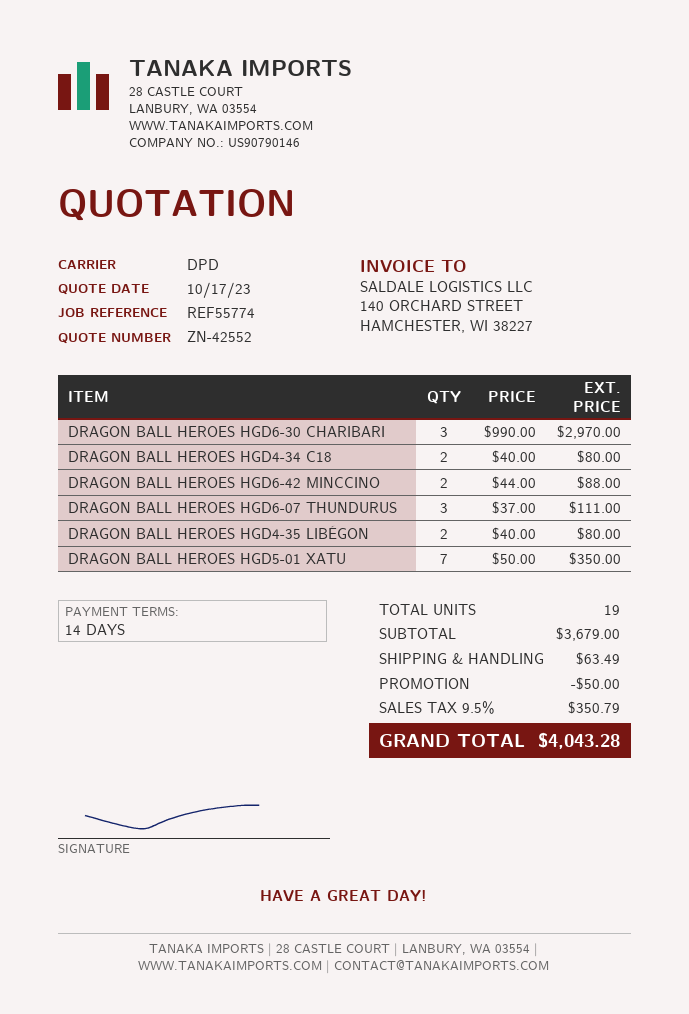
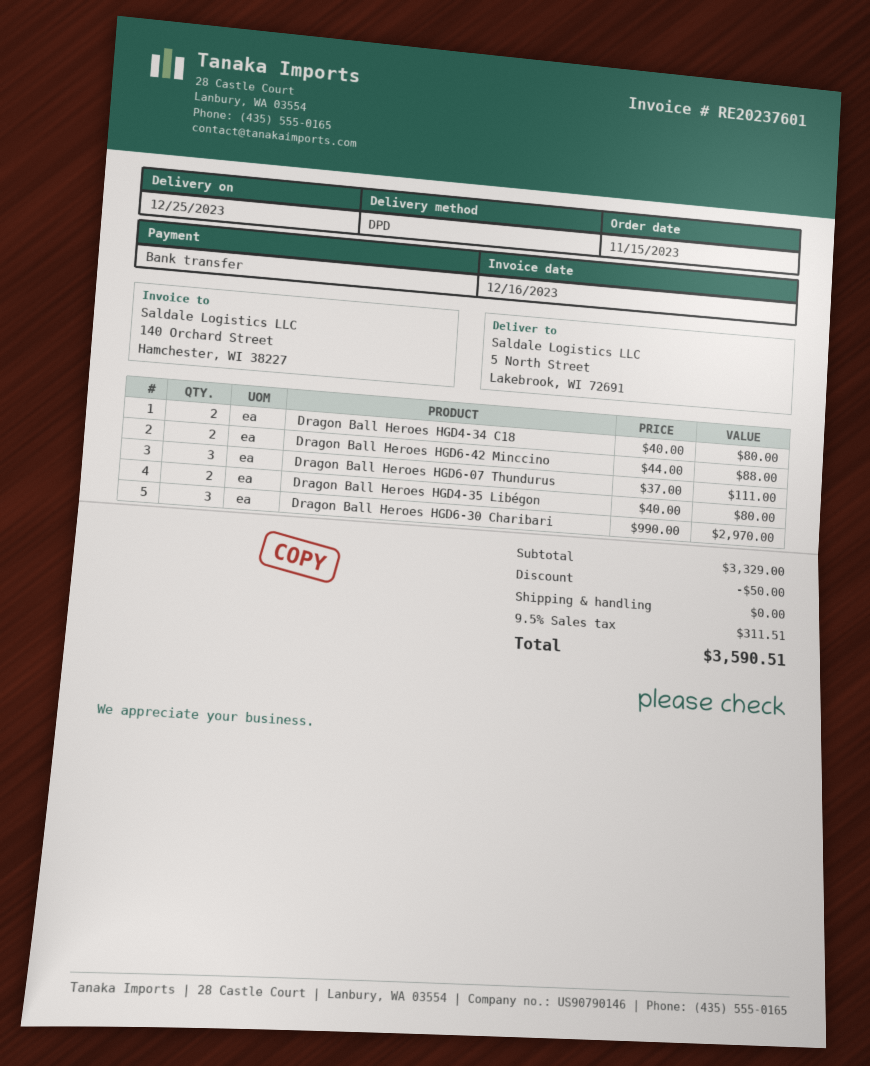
DRAGON BALL HEROES HGD5-01 XATU: 7 x 50.00 = 350.00 -> none
subtotal: 3679.00 -> 3329.00
shipping: 63.49 -> 0.00
tax: 9.5% = 350.79 -> 9.5% = 311.51
total: 4043.28 -> 3590.51

